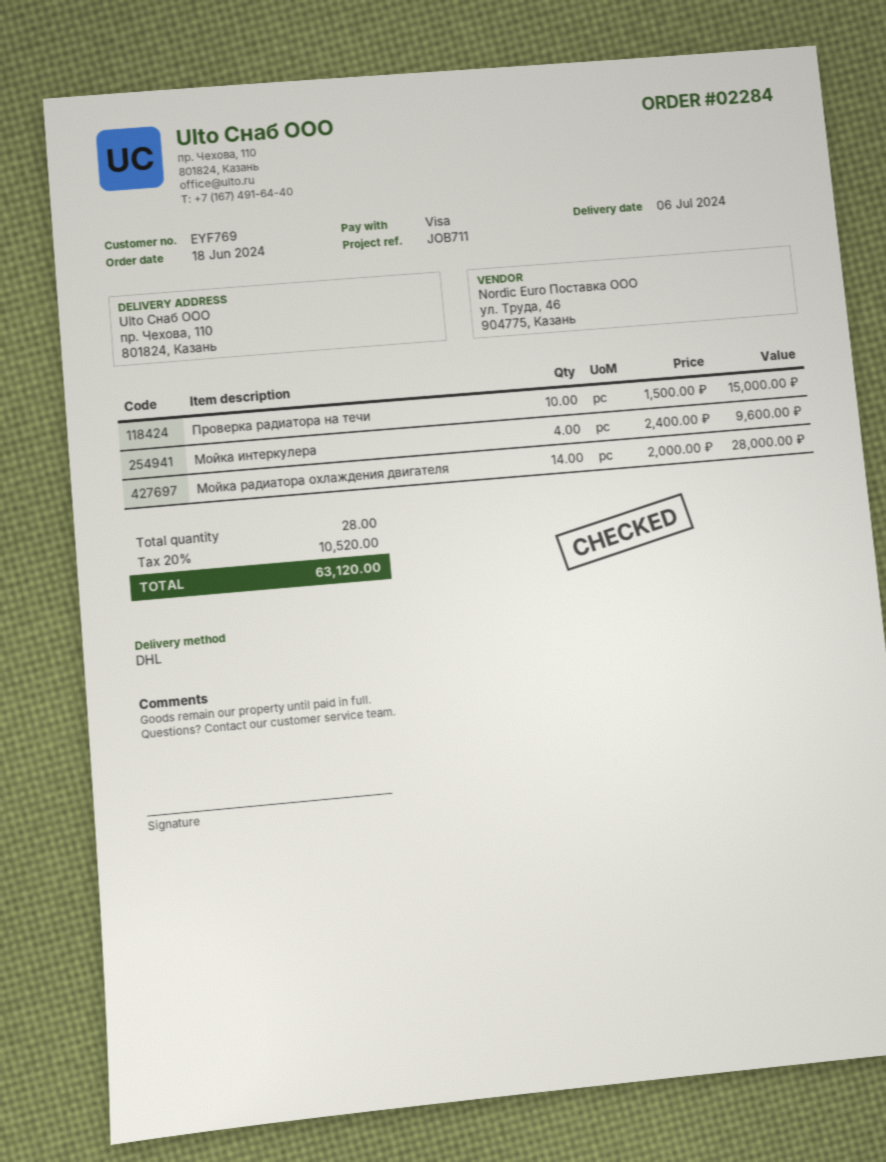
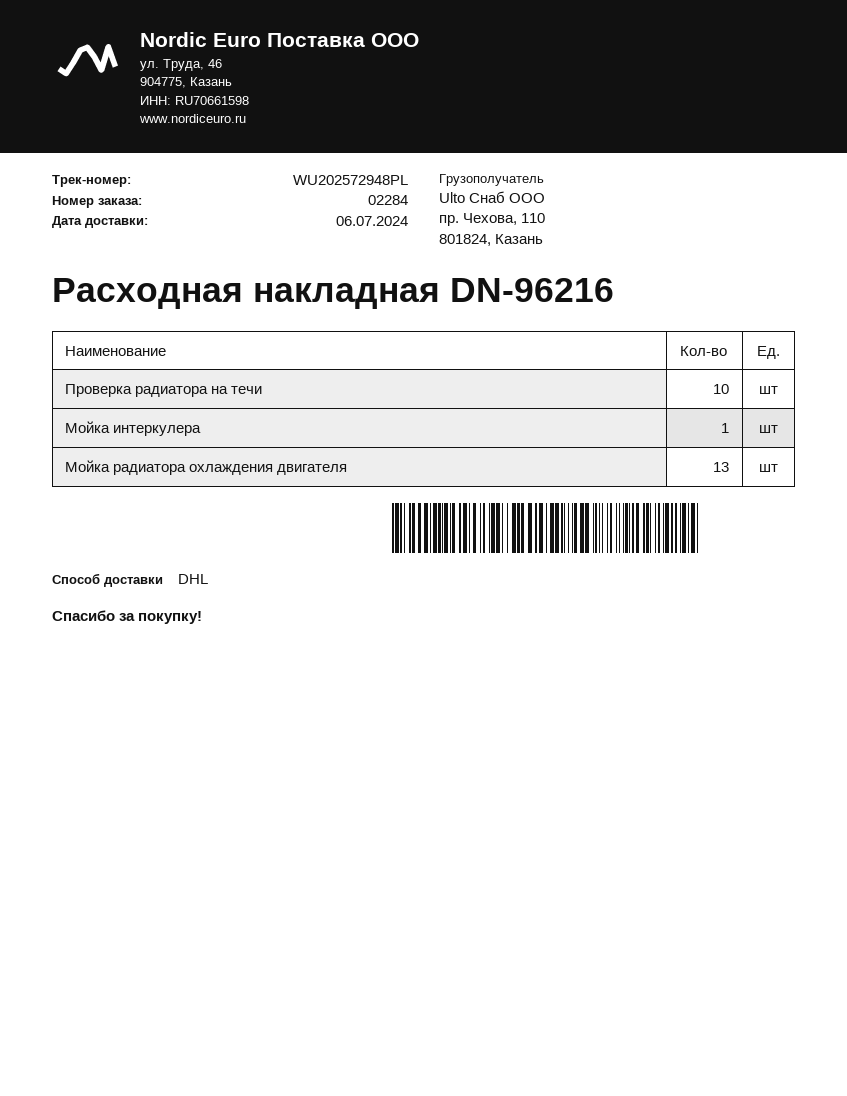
Мойка интеркулера: 4 -> 1
Мойка радиатора охлаждения двигателя: 14 -> 13

